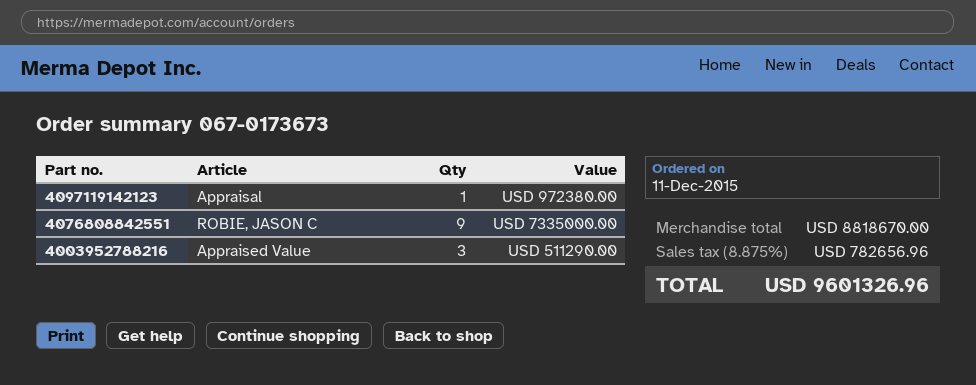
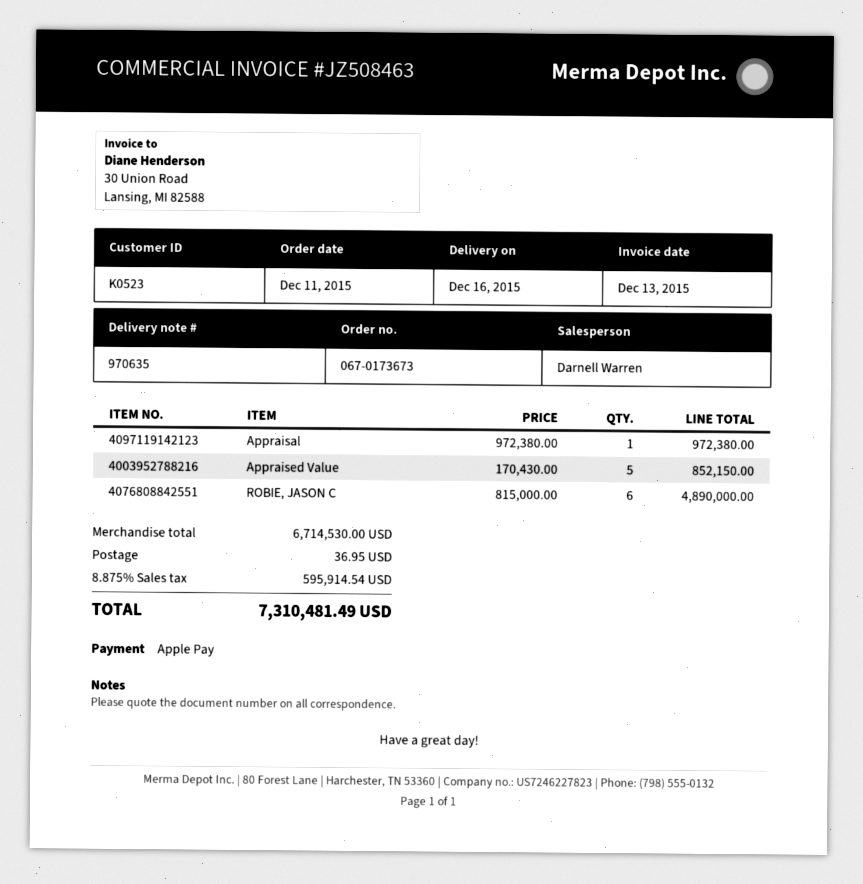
ROBIE, JASON C: 9 for 7335000.00 -> 6 for 4890000.00
Appraised Value: 3 for 511290.00 -> 5 for 852150.00
subtotal: 8818670.00 -> 6714530.00
shipping: none -> 36.95
tax: 8.875% = 782656.96 -> 8.875% = 595914.54
total: 9601326.96 -> 7310481.49

